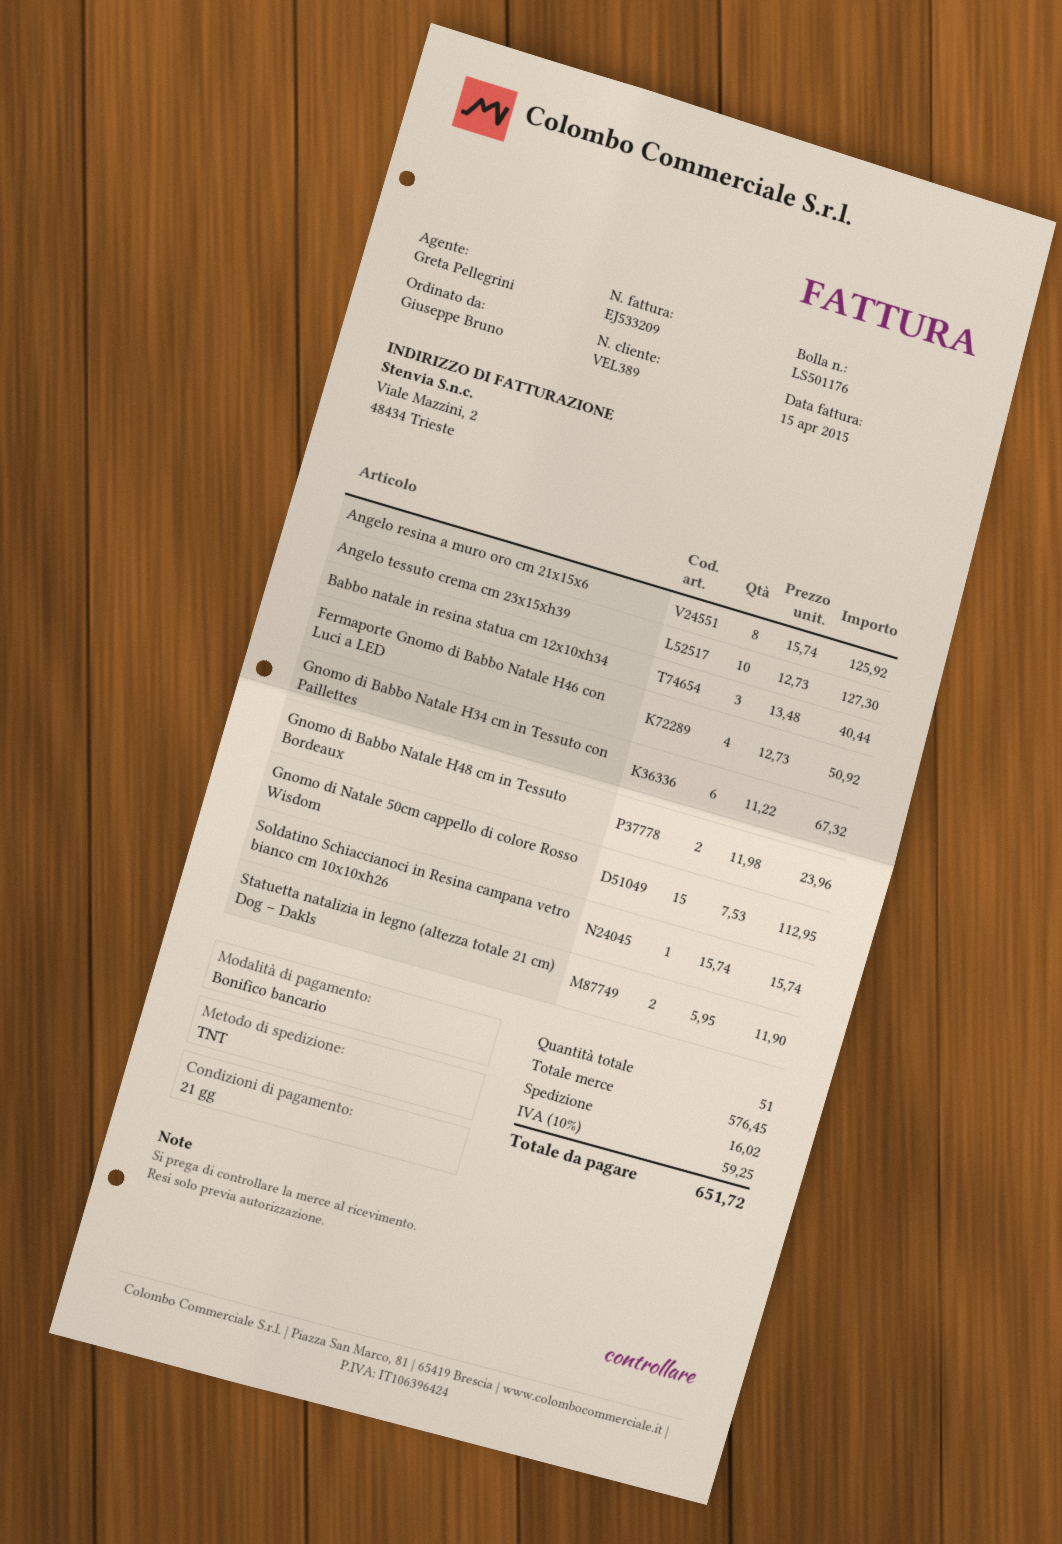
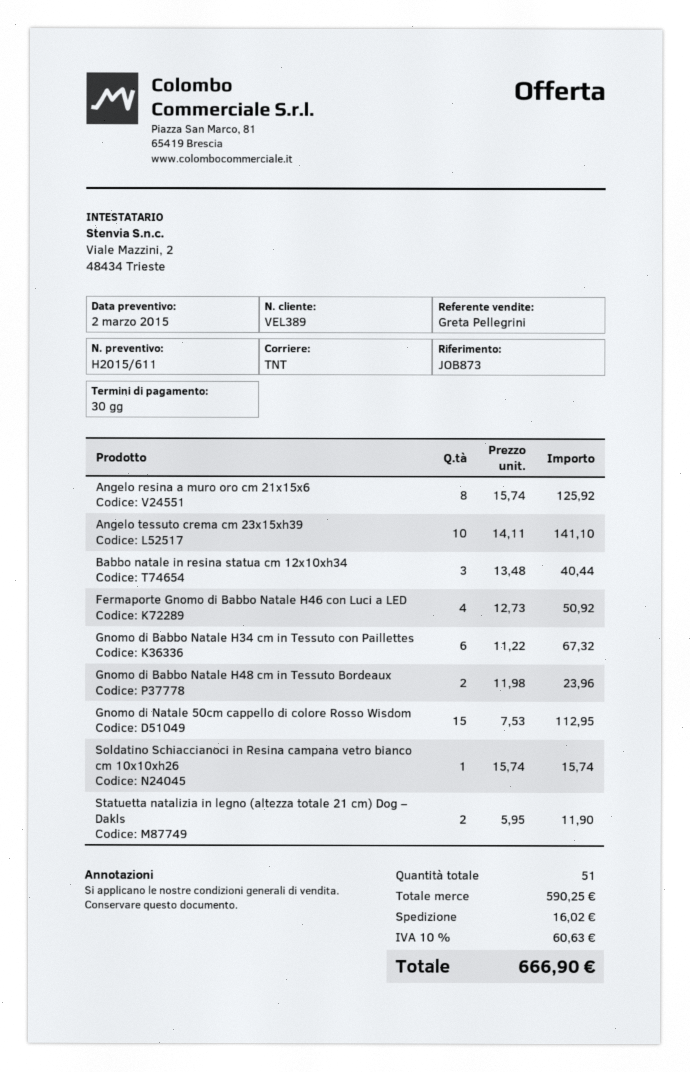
payment terms: 21 days -> 30 days
Angelo tessuto crema cm 23x15xh39: 10 x 12.73 = 127.30 -> 10 x 14.11 = 141.10
subtotal: 576.45 -> 590.25
tax: 10% = 59.25 -> 10% = 60.63
total: 651.72 -> 666.90

